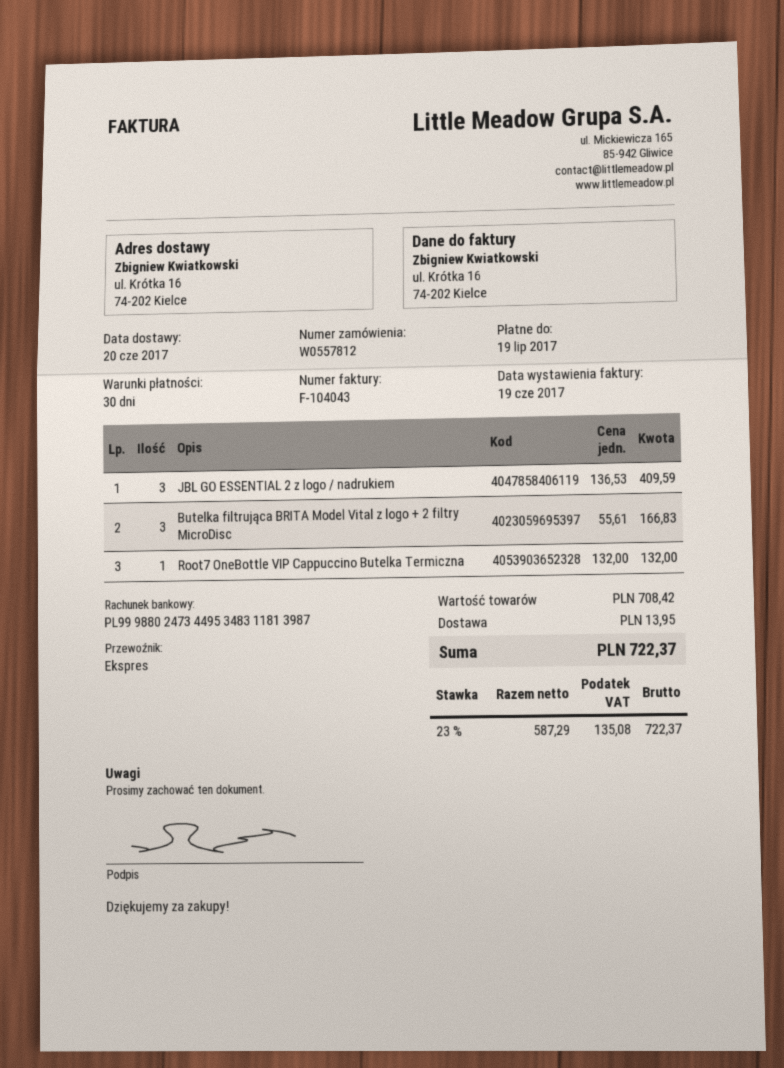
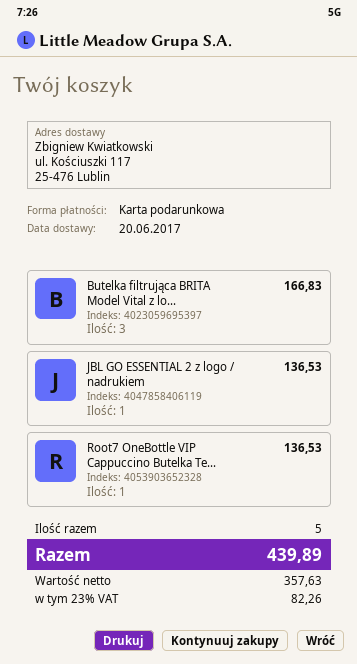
ship to: ul. Krótka 16, 74-202 Kielce -> ul. Kościuszki 117, 25-476 Lublin
JBL GO ESSENTIAL 2 z logo / nadrukiem: 3 for 409.59 -> 1 for 136.53
Root7 OneBottle VIP Cappuccino Butelka Termiczna: 1 for 132.00 -> 1 for 136.53
shipping: 13.95 -> none
net: 587.29 -> 357.63
tax: 23% = 135.08 -> 23% = 82.26
total: 722.37 -> 439.89

